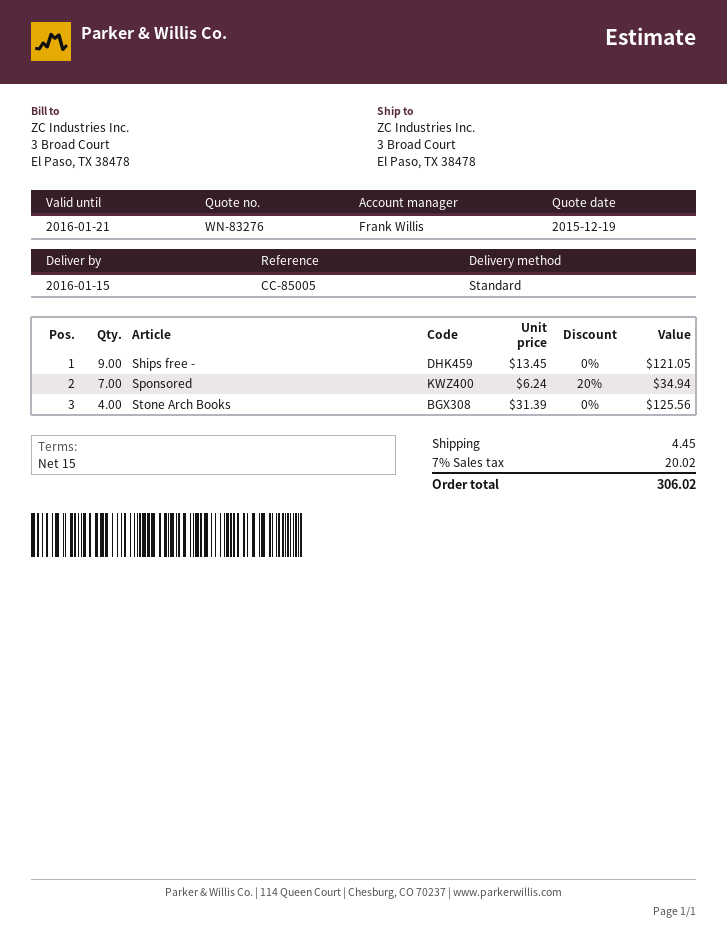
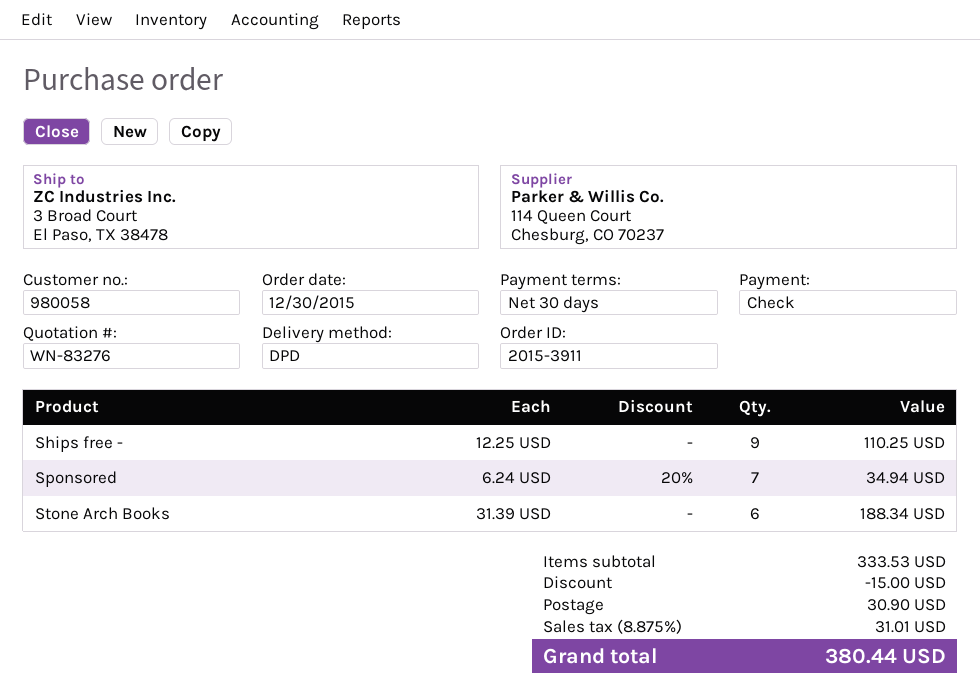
payment terms: 15 days -> 30 days
shipping method: standard -> DPD
Ships free -: 9 x 13.45 = 121.05 -> 9 x 12.25 = 110.25
Stone Arch Books: 4 x 31.39 = 125.56 -> 6 x 31.39 = 188.34
discount: none -> 15.00
shipping: 4.45 -> 30.90
tax: 7% = 20.02 -> 8.875% = 31.01
total: 306.02 -> 380.44

